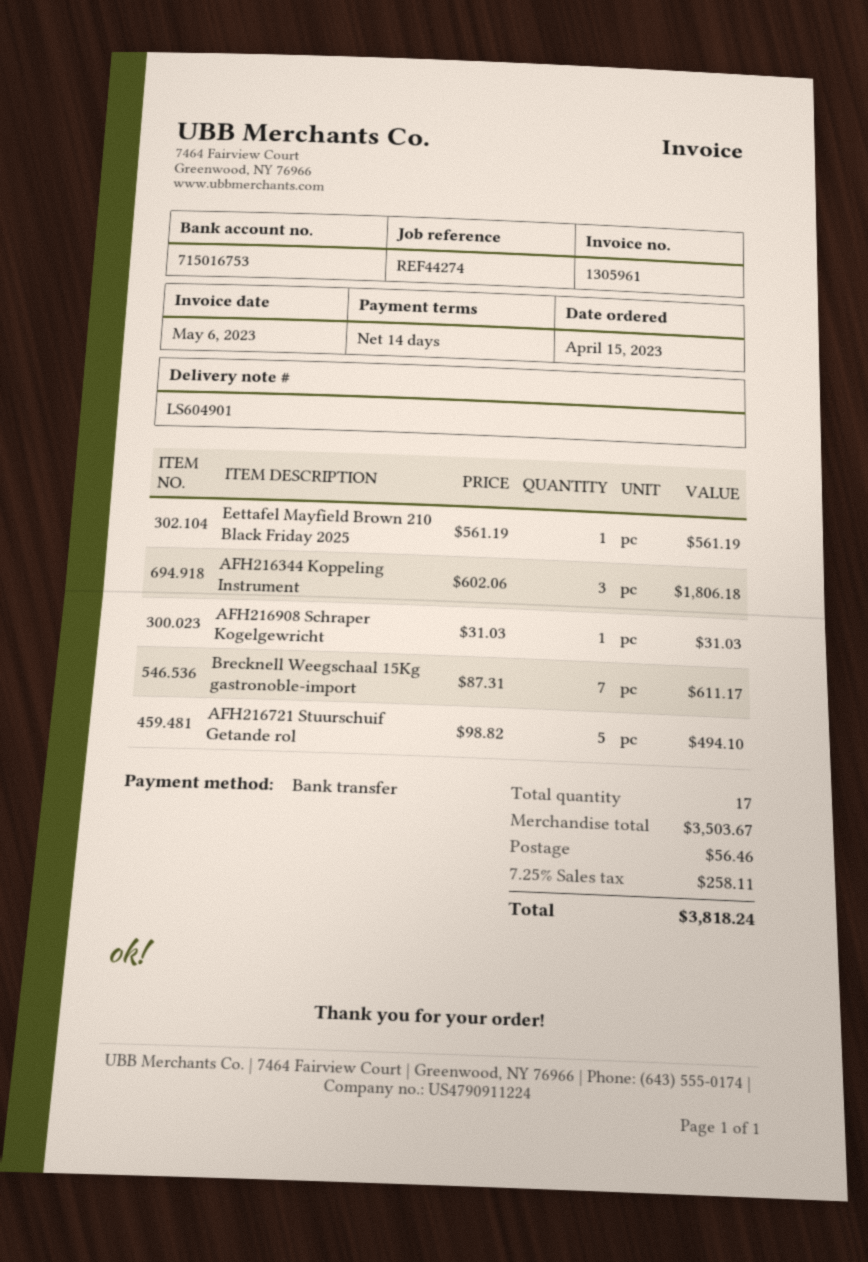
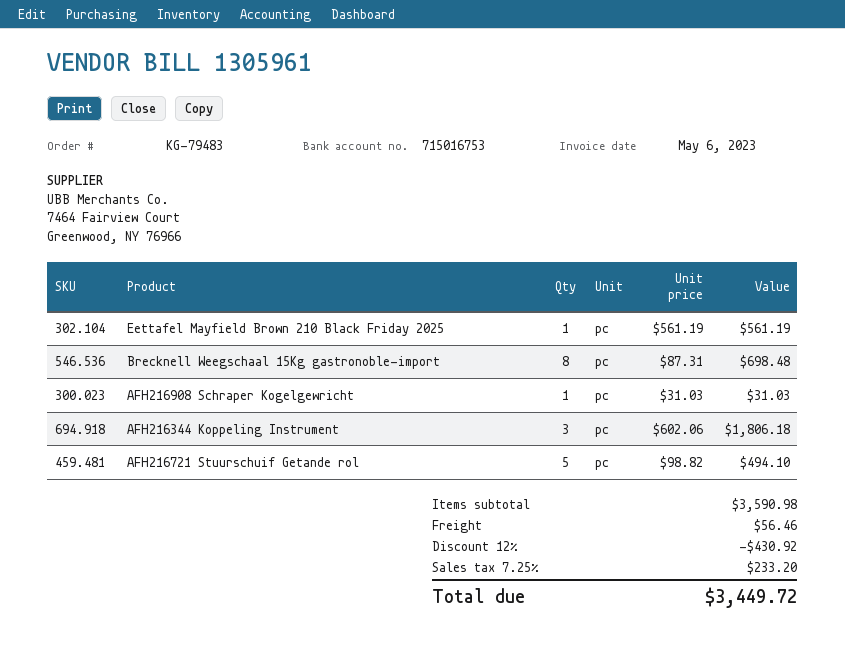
Brecknell Weegschaal 15Kg gastronoble-import: 7 x 87.31 = 611.17 -> 8 x 87.31 = 698.48
subtotal: 3503.67 -> 3590.98
discount: none -> 12% = 430.92
tax: 7.25% = 258.11 -> 7.25% = 233.20
total: 3818.24 -> 3449.72

